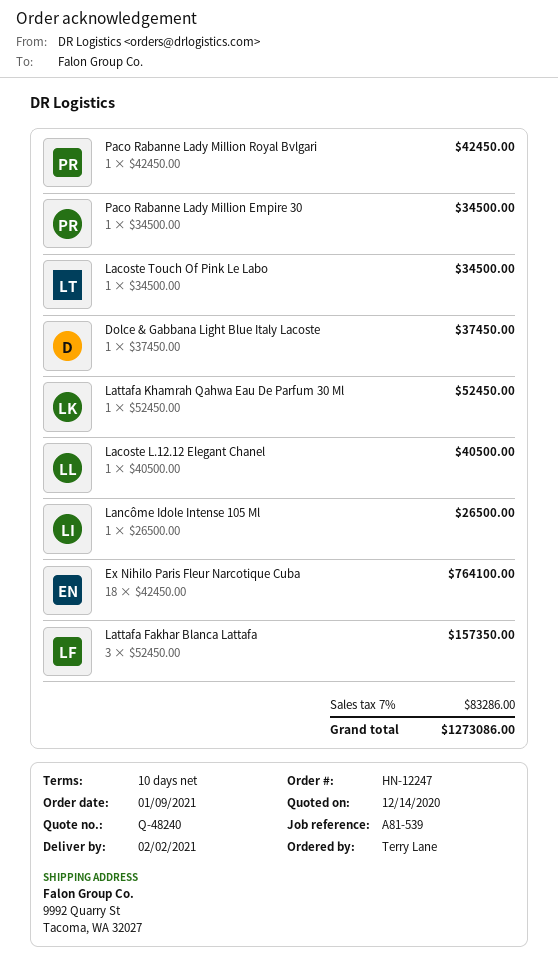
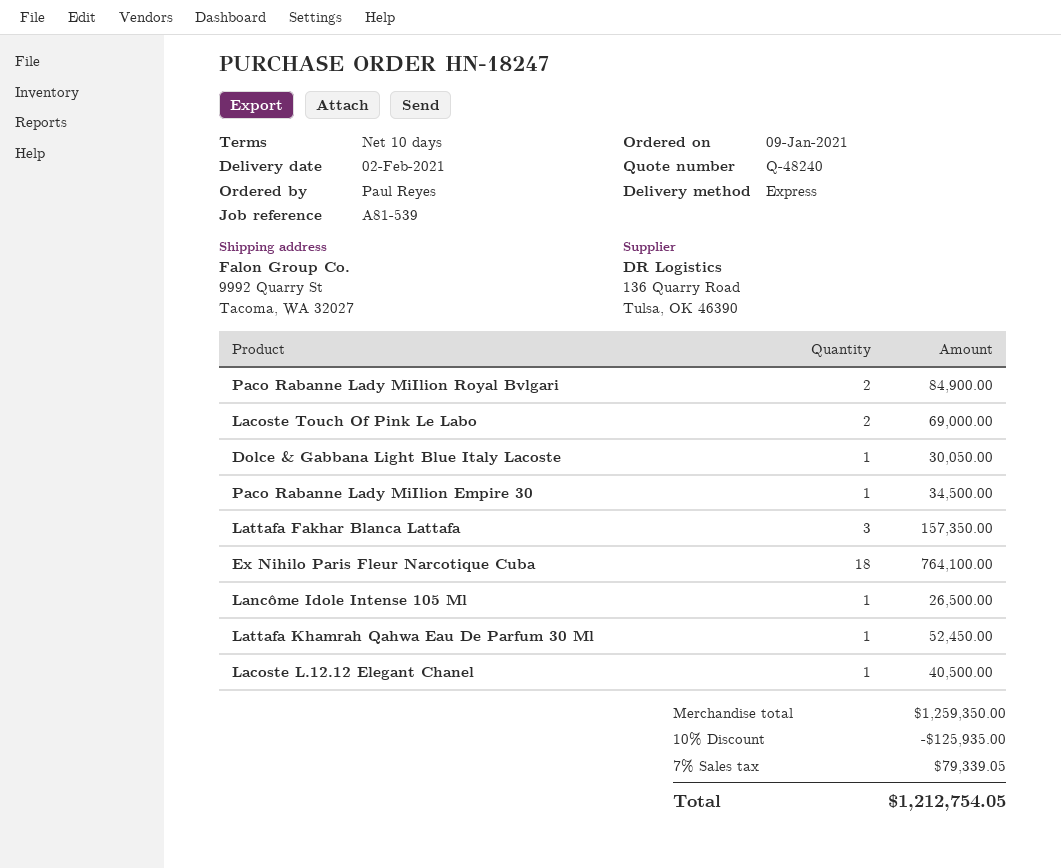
order number: HN-12247 -> HN-18247
ordered by: Terry Lane -> Paul Reyes
Paco Rabanne Lady MiIlion Royal Bvlgari: 1 for 42450.00 -> 2 for 84900.00
Lacoste Touch Of Pink Le Labo: 1 for 34500.00 -> 2 for 69000.00
Dolce & Gabbana Light Blue Italy Lacoste: 1 for 37450.00 -> 1 for 30050.00
discount: none -> 10% = 125935.00
tax: 7% = 83286.00 -> 7% = 79339.05
total: 1273086.00 -> 1212754.05

